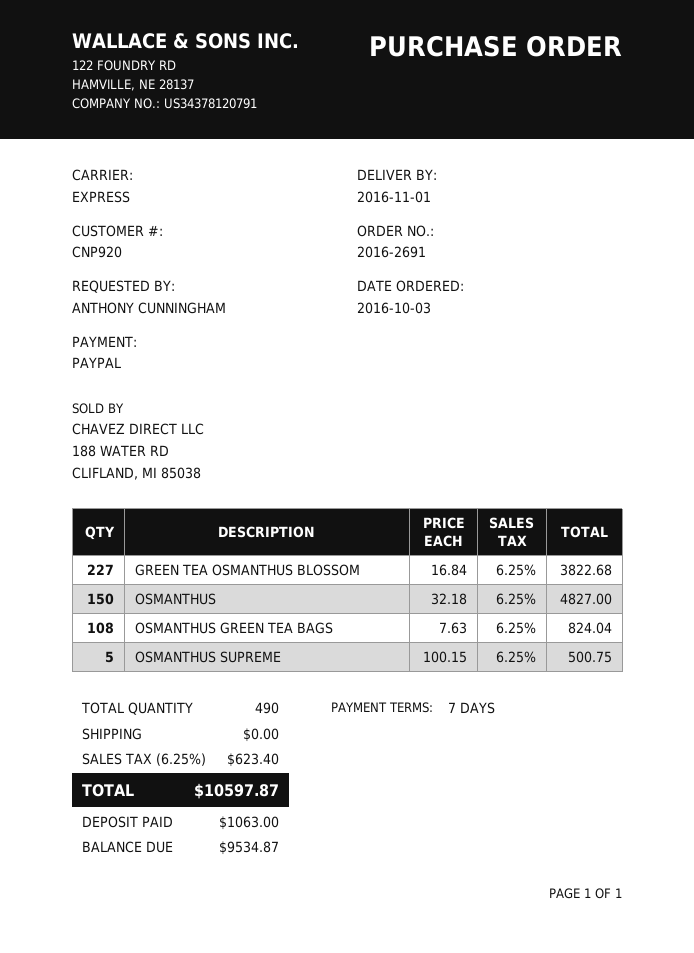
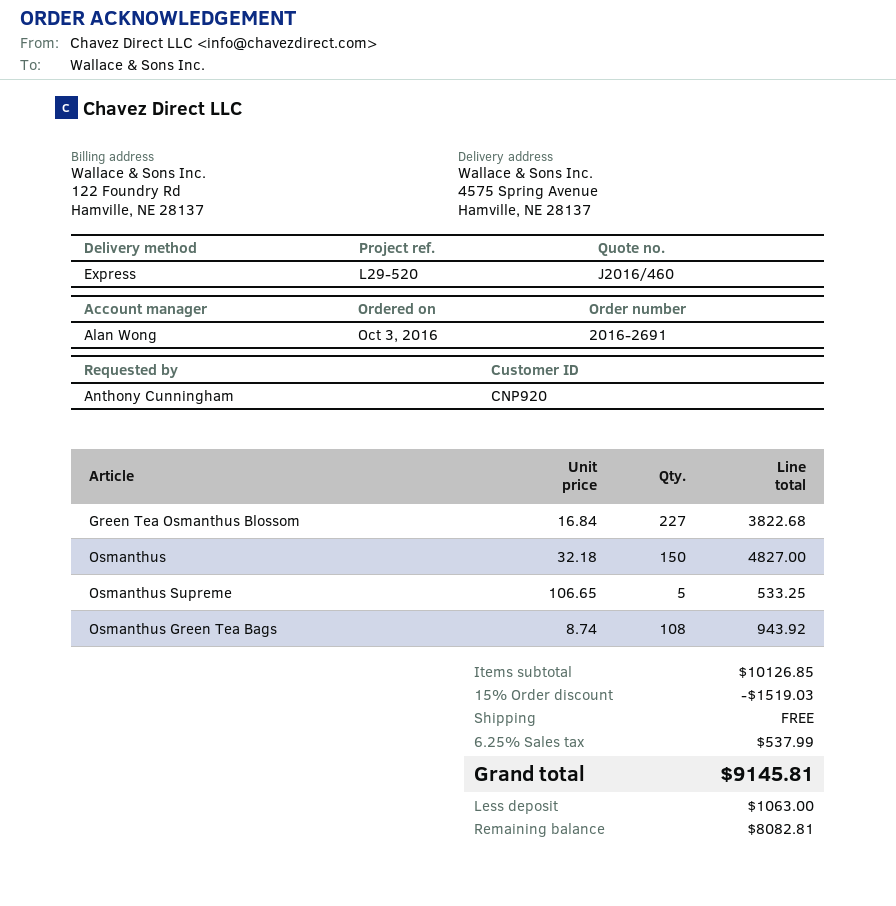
OSMANTHUS GREEN TEA BAGS: 108 x 7.63 = 824.04 -> 108 x 8.74 = 943.92
OSMANTHUS SUPREME: 5 x 100.15 = 500.75 -> 5 x 106.65 = 533.25
discount: none -> 15% = 1519.03
tax: 6.25% = 623.40 -> 6.25% = 537.99
total: 10597.87 -> 9145.81
balance: 9534.87 -> 8082.81

